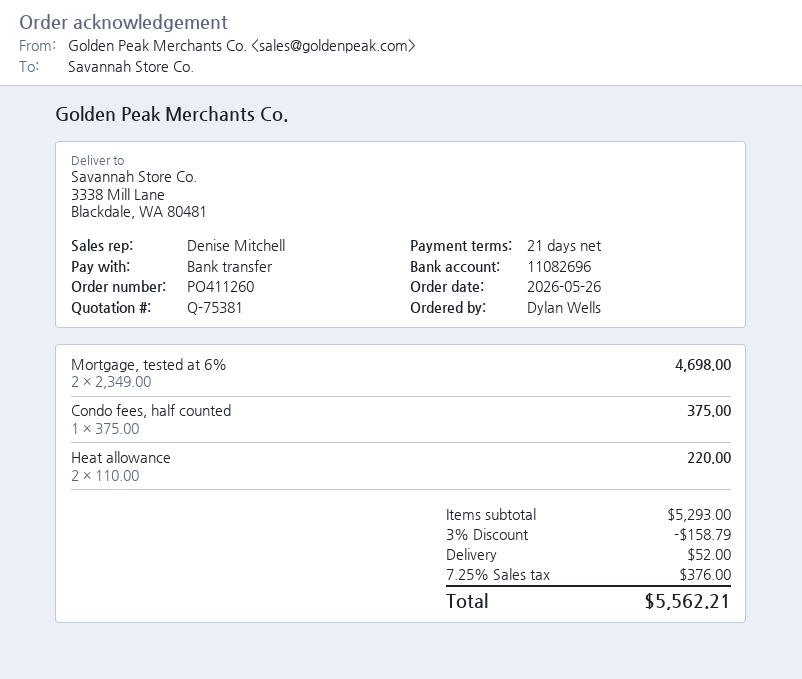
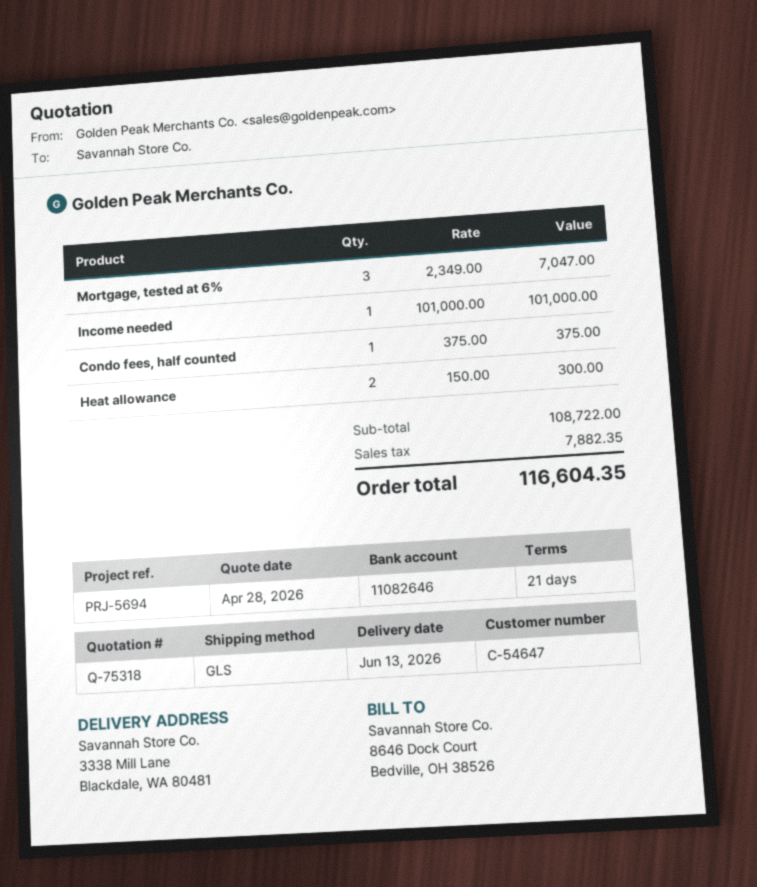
quote number: Q-75381 -> Q-75318
bank account: 11082696 -> 11082646
Mortgage, tested at 6%: 2 x 2349.00 = 4698.00 -> 3 x 2349.00 = 7047.00
Heat allowance: 2 x 110.00 = 220.00 -> 2 x 150.00 = 300.00
Income needed: none -> 1 x 101000.00 = 101000.00
subtotal: 5293.00 -> 108722.00
discount: 3% = 158.79 -> none
shipping: 52.00 -> none
tax: 376.00 -> 7882.35
total: 5562.21 -> 116604.35

